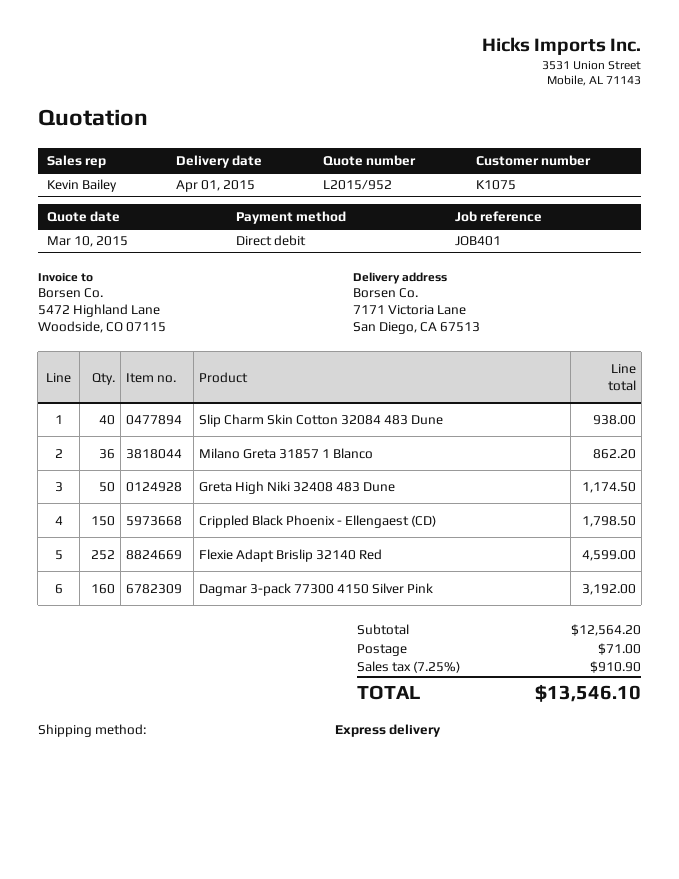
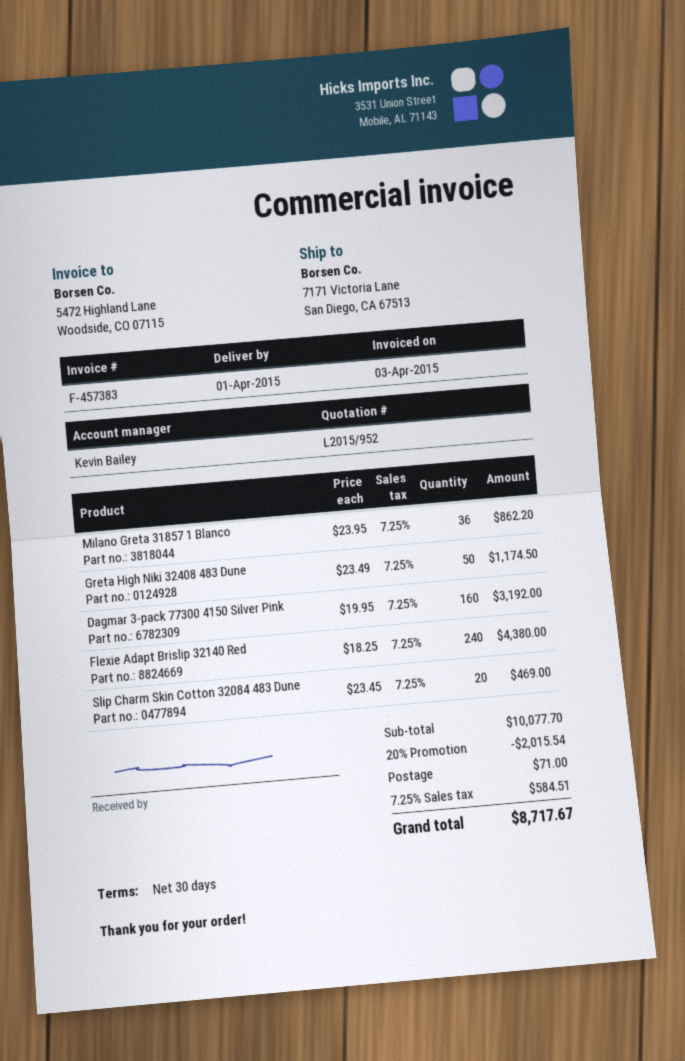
Slip Charm Skin Cotton 32084 483 Dune: 40 for 938.00 -> 20 for 469.00
Crippled Black Phoenix - Ellengaest (CD): 150 for 1798.50 -> none
Flexie Adapt Brislip 32140 Red: 252 for 4599.00 -> 240 for 4380.00
subtotal: 12564.20 -> 10077.70
discount: none -> 20% = 2015.54
tax: 7.25% = 910.90 -> 7.25% = 584.51
total: 13546.10 -> 8717.67

